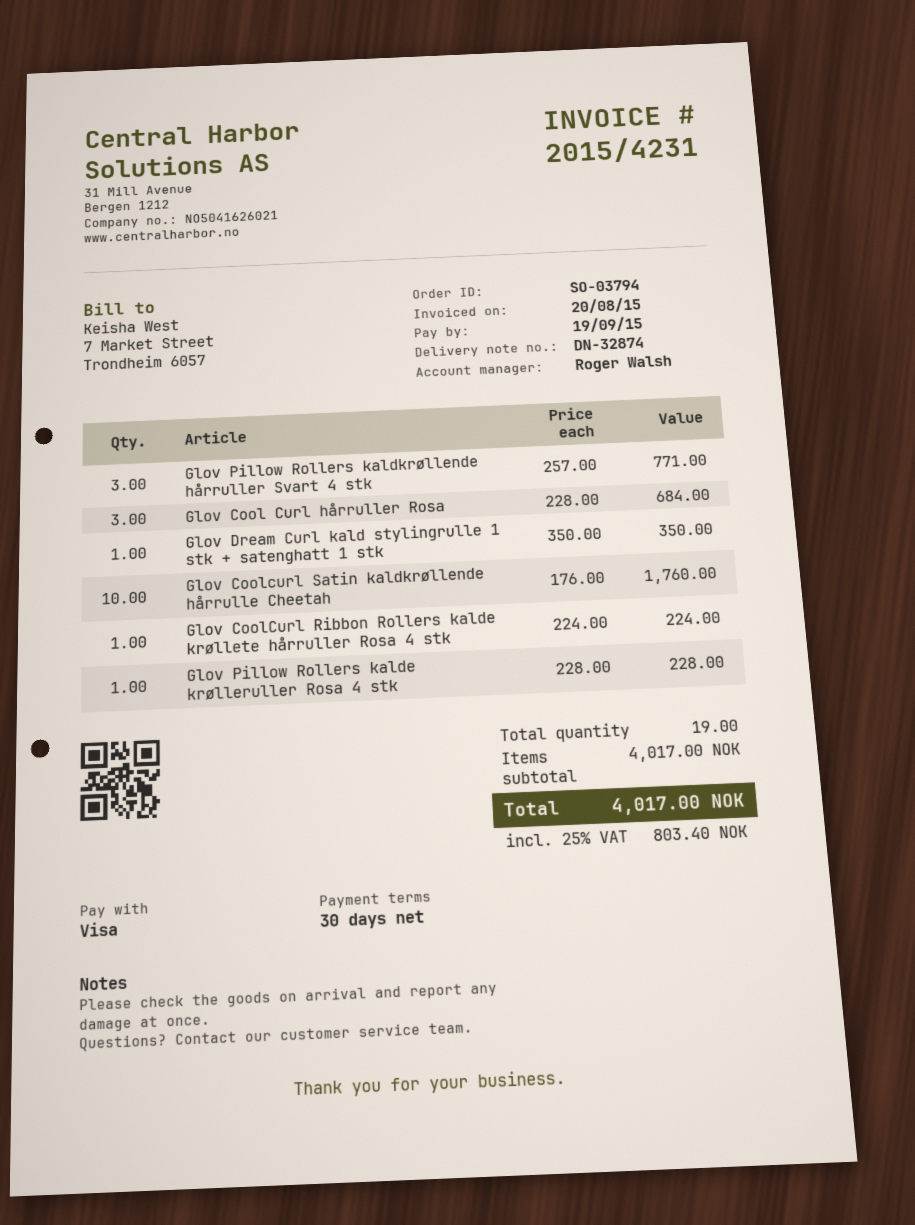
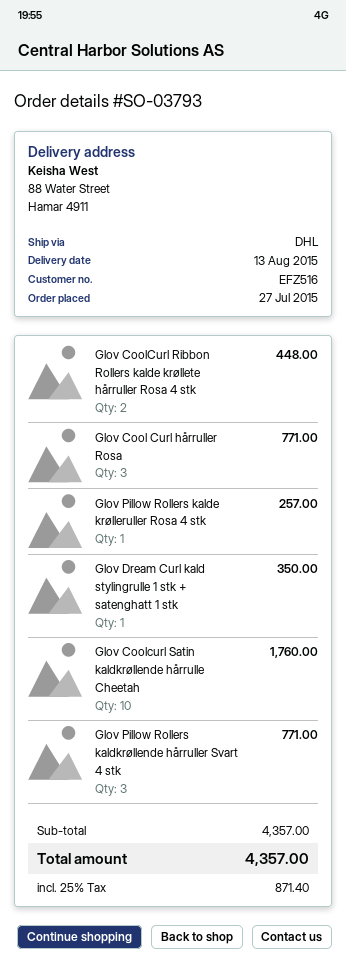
order number: SO-03794 -> SO-03793
Glov Cool Curl hårruller Rosa: 3 for 684.00 -> 3 for 771.00
Glov CoolCurl Ribbon Rollers kalde krøllete hårruller Rosa 4 stk: 1 for 224.00 -> 2 for 448.00
Glov Pillow Rollers kalde krølleruller Rosa 4 stk: 1 for 228.00 -> 1 for 257.00
subtotal: 4017.00 -> 4357.00
tax: 25% = 803.40 -> 25% = 871.40
total: 4017.00 -> 4357.00

